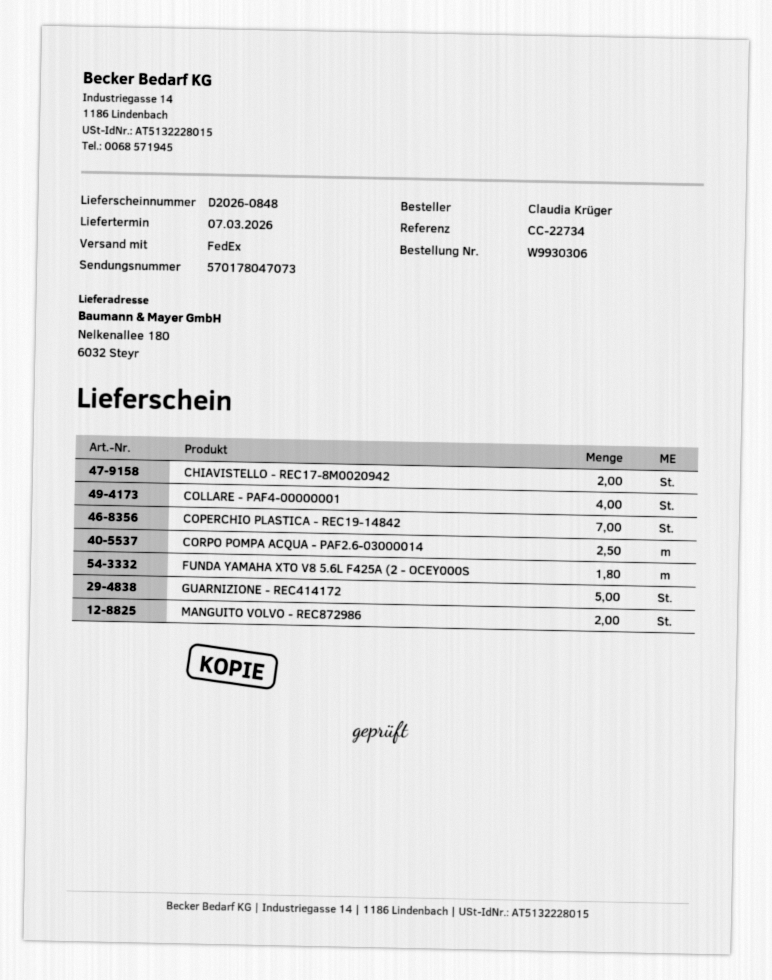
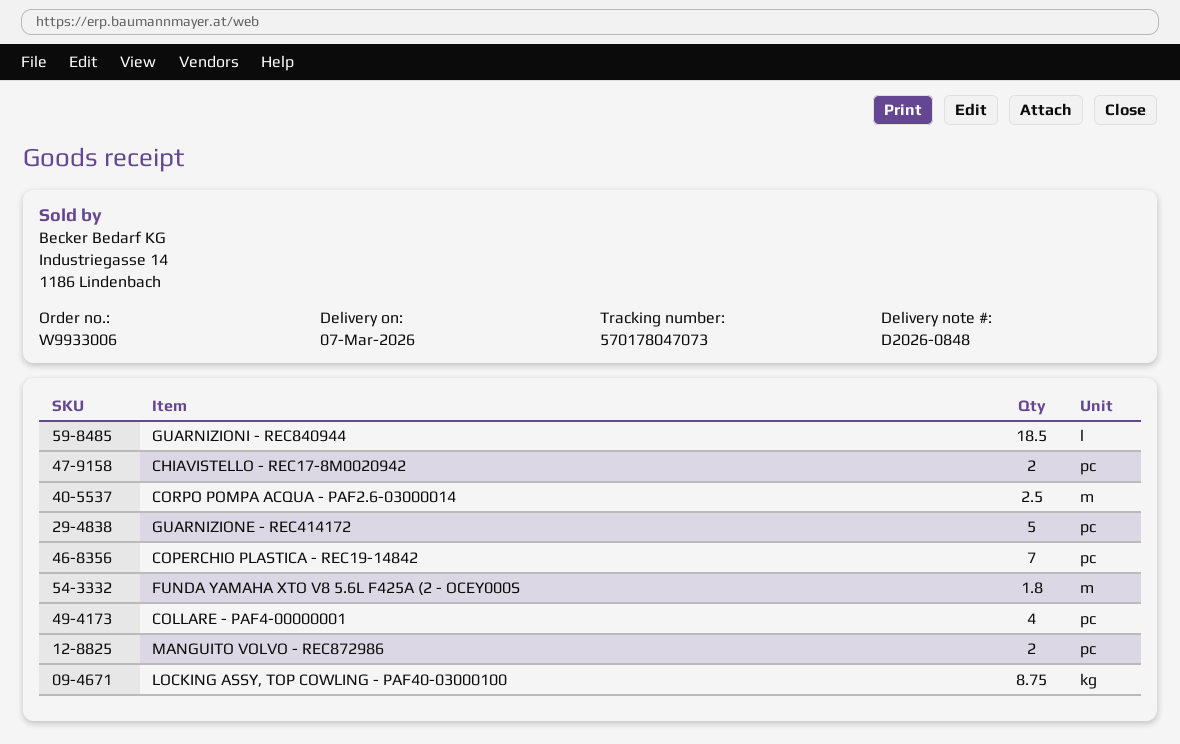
order number: W9930306 -> W9933006
GUARNIZIONI - REC840944: none -> 18.5
LOCKING ASSY, TOP COWLING - PAF40-03000100: none -> 8.75

